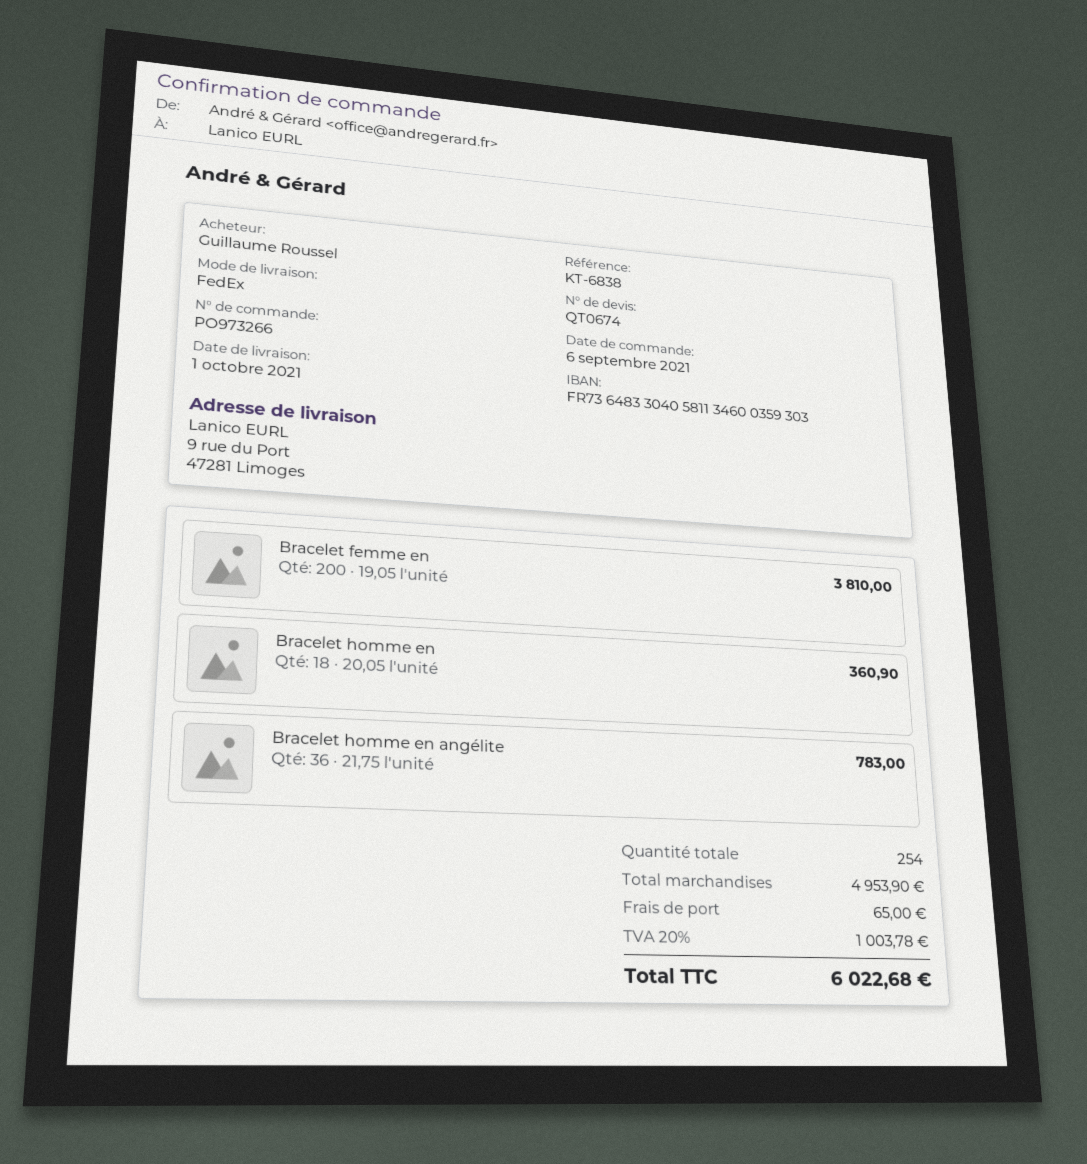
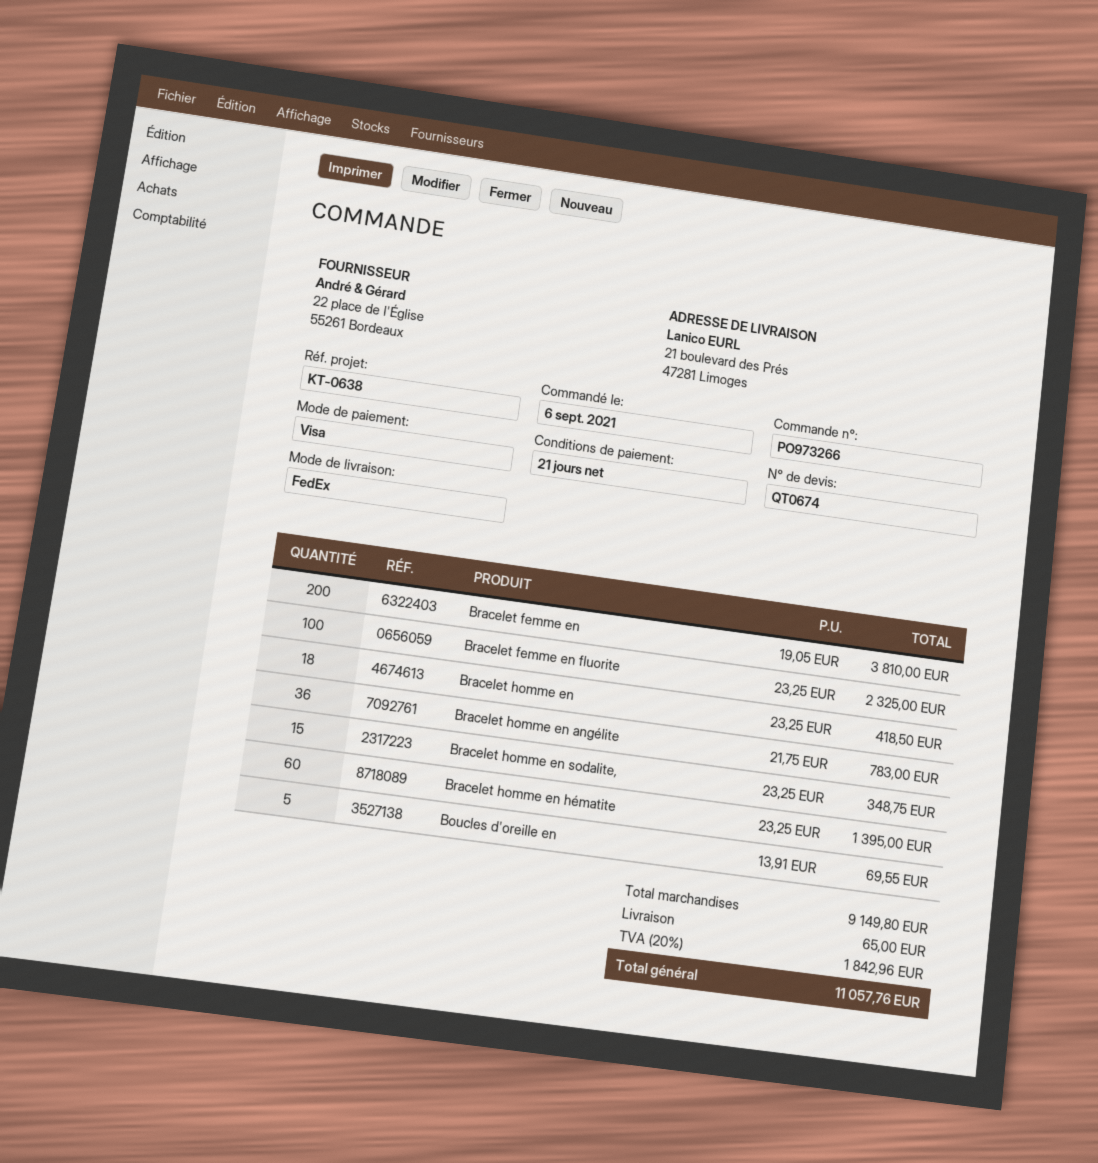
reference: KT-6838 -> KT-0638
ship to: 9 rue du Port, 47281 Limoges -> 21 boulevard des Prés, 47281 Limoges
Bracelet homme en: 18 x 20.05 = 360.90 -> 18 x 23.25 = 418.50
Bracelet femme en fluorite: none -> 100 x 23.25 = 2325.00
Bracelet homme en sodalite,: none -> 15 x 23.25 = 348.75
Bracelet homme en hématite: none -> 60 x 23.25 = 1395.00
Boucles d'oreille en: none -> 5 x 13.91 = 69.55
subtotal: 4953.90 -> 9149.80
tax: 20% = 1003.78 -> 20% = 1842.96
total: 6022.68 -> 11057.76

